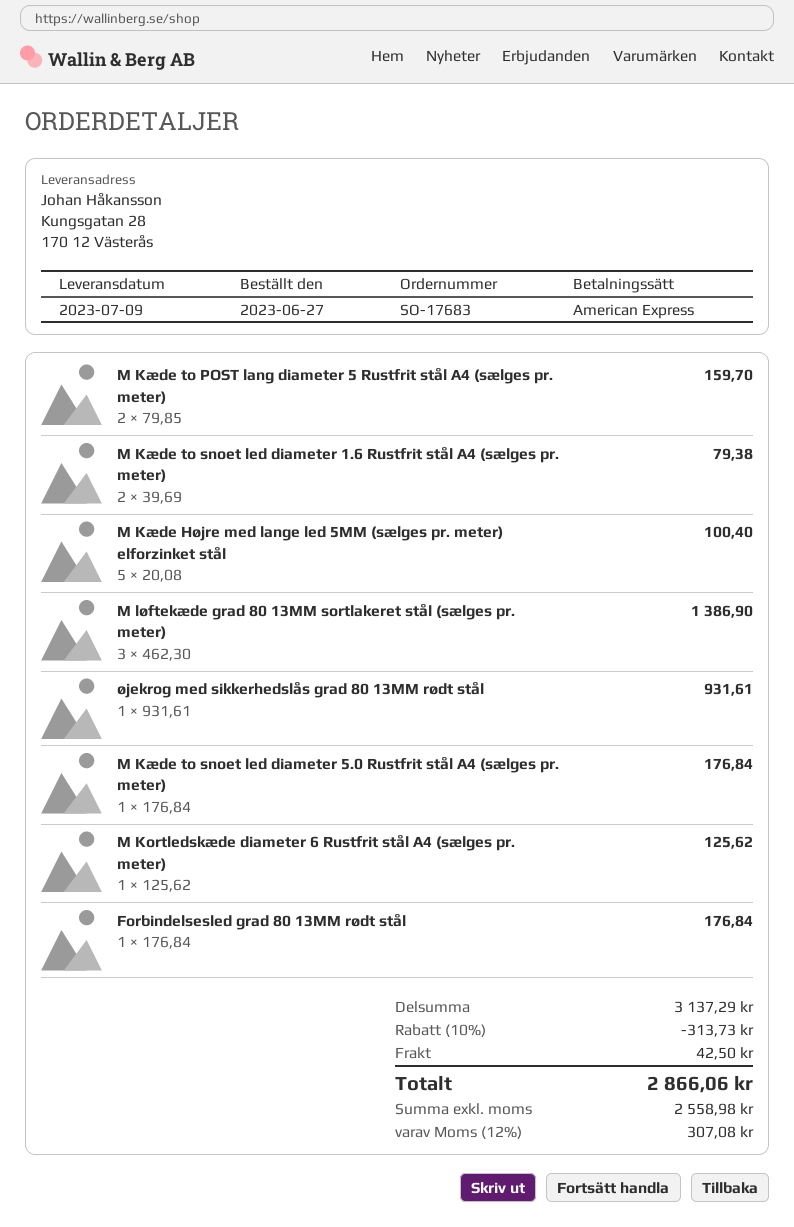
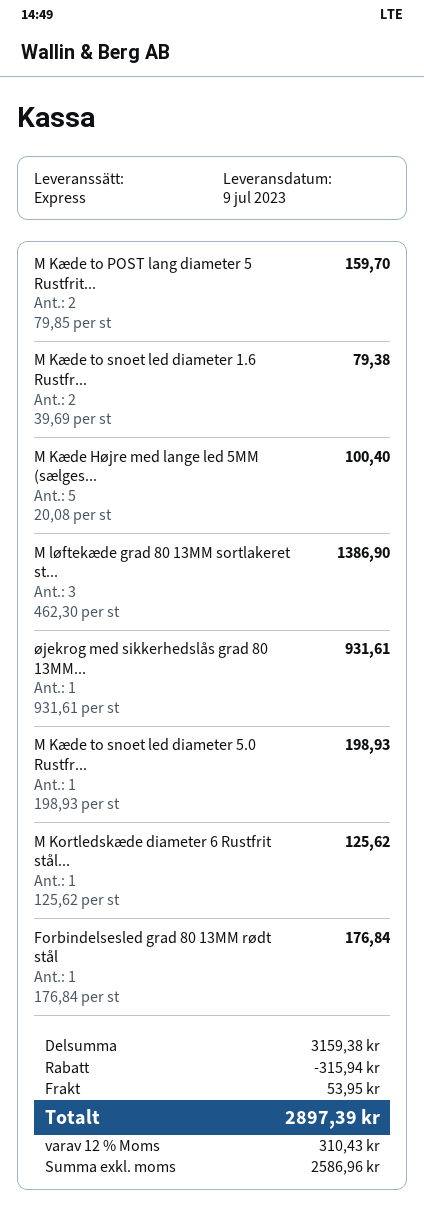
M Kæde to snoet led diameter 5.0 Rustfrit stål A4 (sælges pr. meter): 1 x 176.84 = 176.84 -> 1 x 198.93 = 198.93
subtotal: 3137.29 -> 3159.38
discount: 313.73 -> 315.94
shipping: 42.50 -> 53.95
net: 2558.98 -> 2586.96
tax: 12% = 307.08 -> 12% = 310.43
total: 2866.06 -> 2897.39

